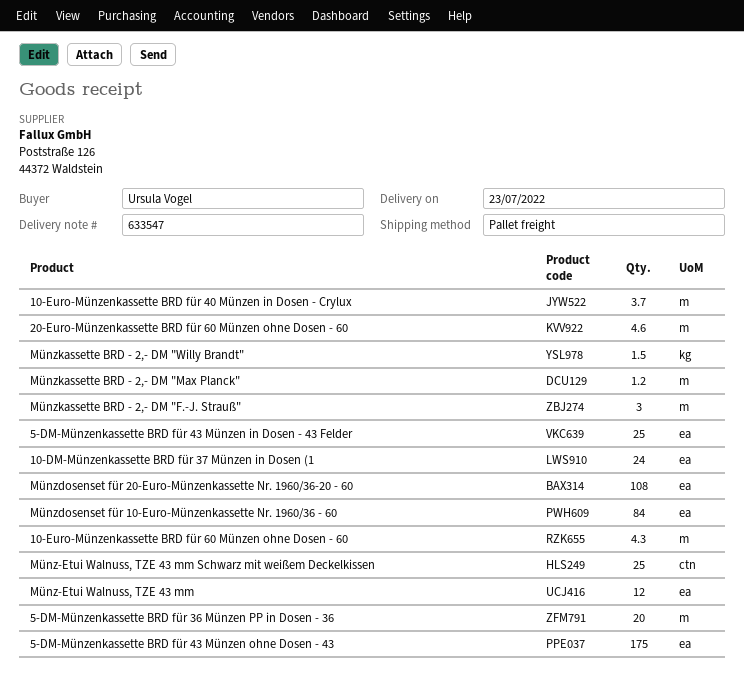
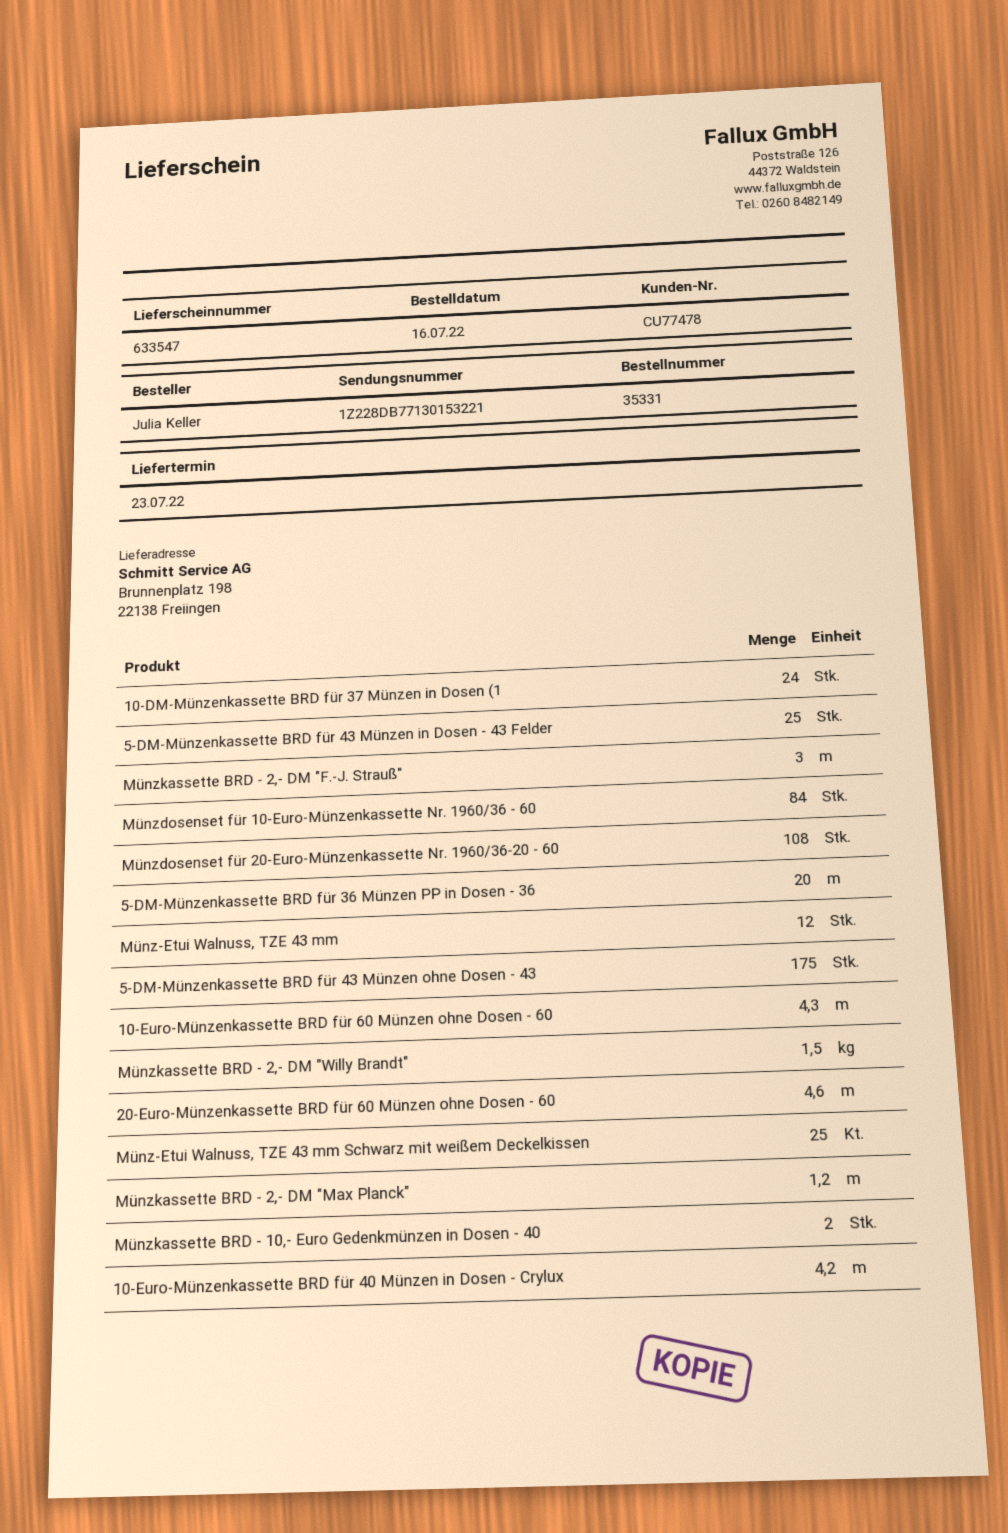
ordered by: Ursula Vogel -> Julia Keller
10-Euro-Münzenkassette BRD für 40 Münzen in Dosen - Crylux: 3.7 -> 4.2
Münzkassette BRD - 10,- Euro Gedenkmünzen in Dosen - 40: none -> 2

